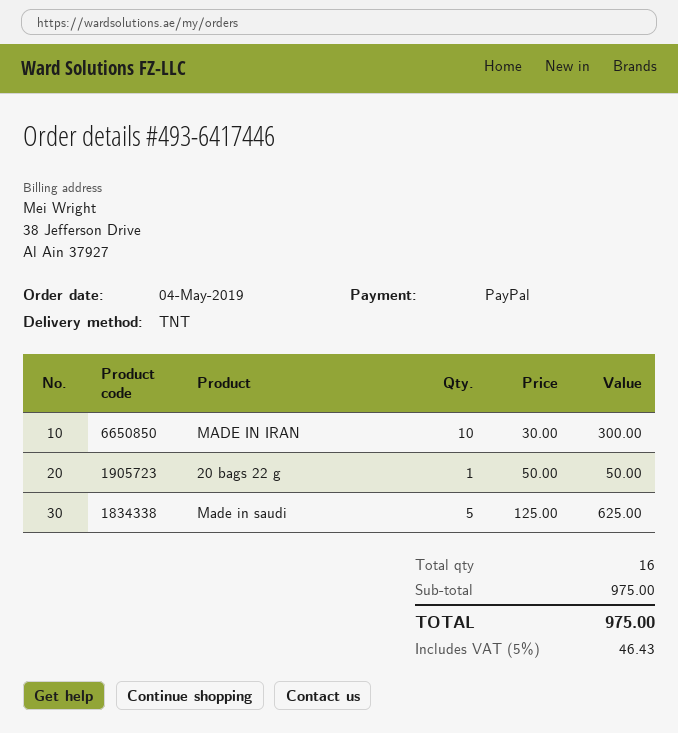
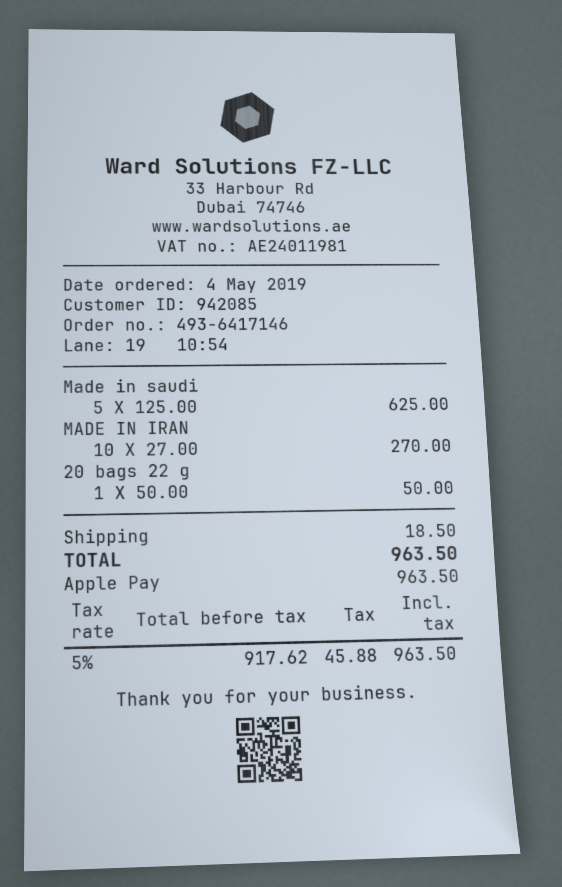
order number: 493-6417446 -> 493-6417146
payment method: PayPal -> Apple Pay
MADE IN IRAN: 10 x 30.00 = 300.00 -> 10 x 27.00 = 270.00
shipping: none -> 18.50
tax: 5% = 46.43 -> 5% = 45.88
total: 975.00 -> 963.50

